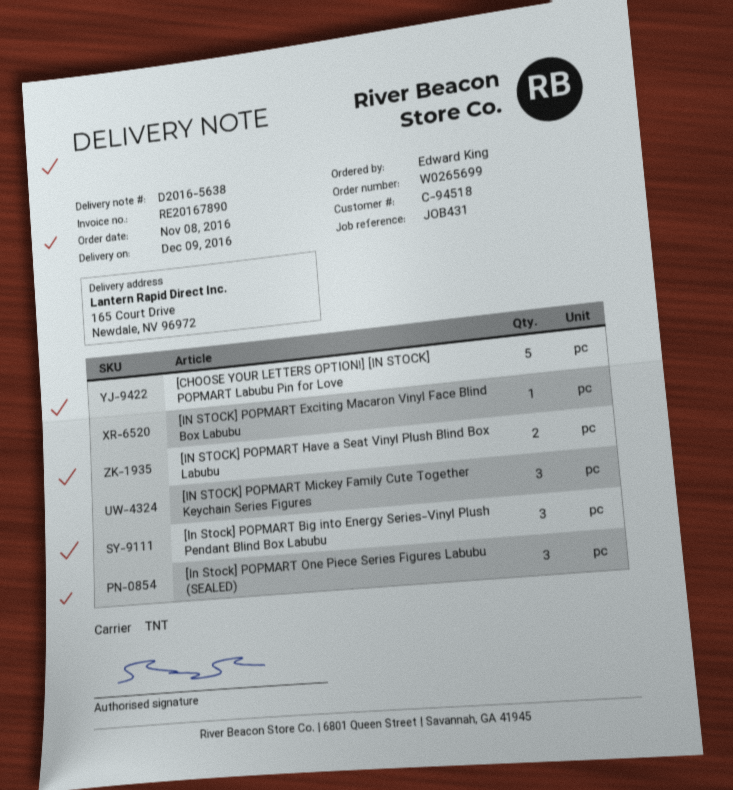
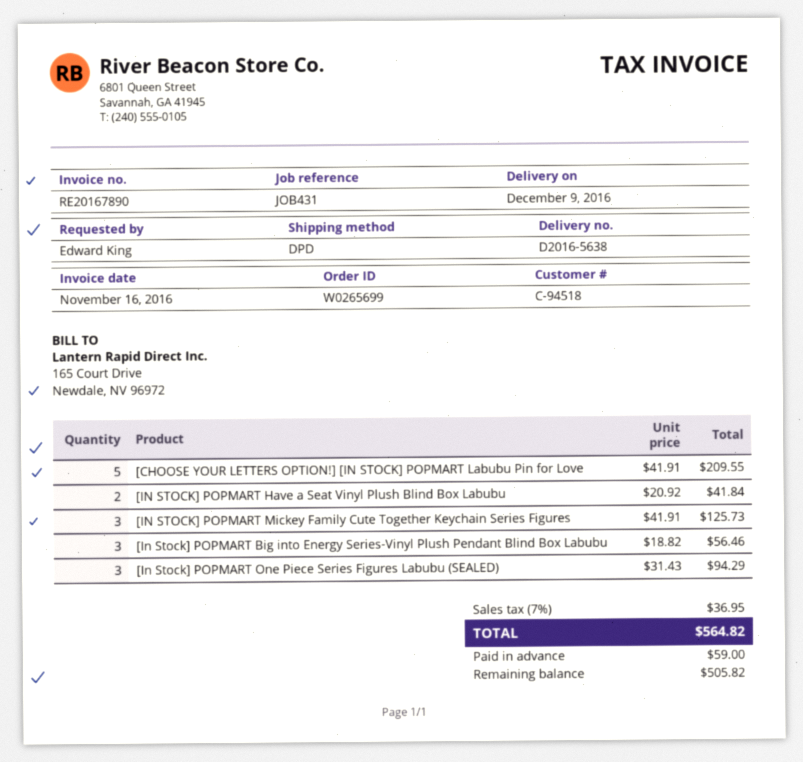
shipping method: TNT -> DPD
[IN STOCK] POPMART Exciting Macaron Vinyl Face Blind Box Labubu: 1 -> none

